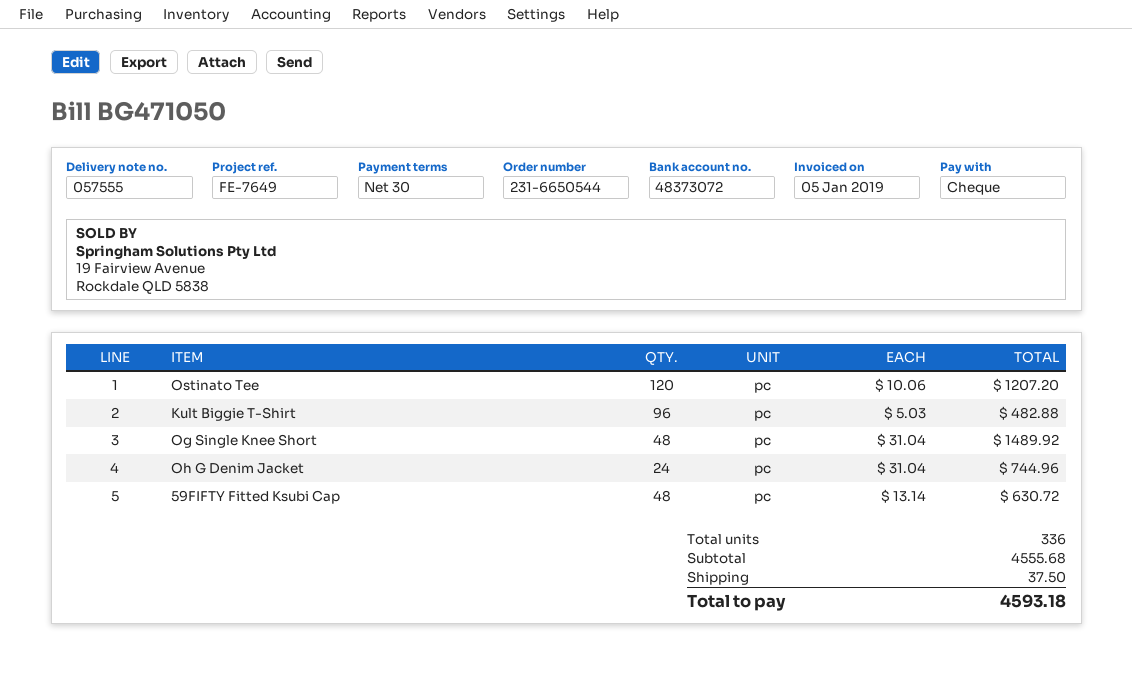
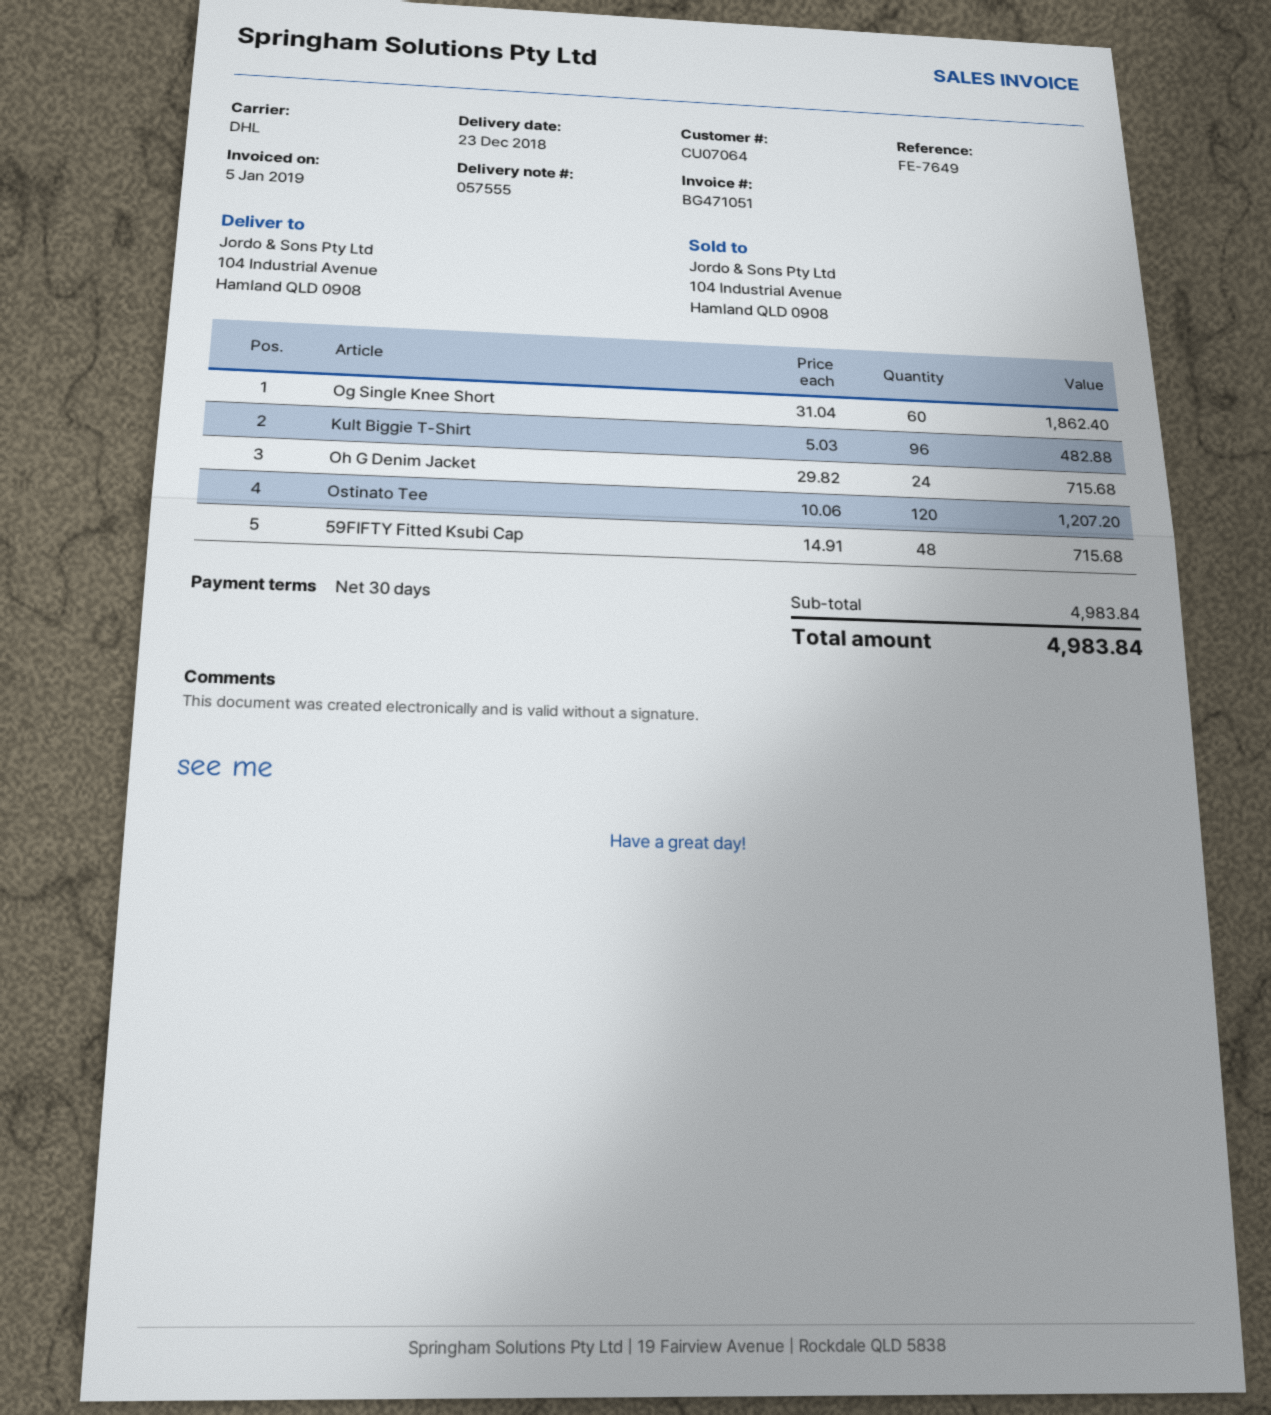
invoice number: BG471050 -> BG471051
Og Single Knee Short: 48 x 31.04 = 1489.92 -> 60 x 31.04 = 1862.40
Oh G Denim Jacket: 24 x 31.04 = 744.96 -> 24 x 29.82 = 715.68
59FIFTY Fitted Ksubi Cap: 48 x 13.14 = 630.72 -> 48 x 14.91 = 715.68
subtotal: 4555.68 -> 4983.84
shipping: 37.50 -> none
total: 4593.18 -> 4983.84

